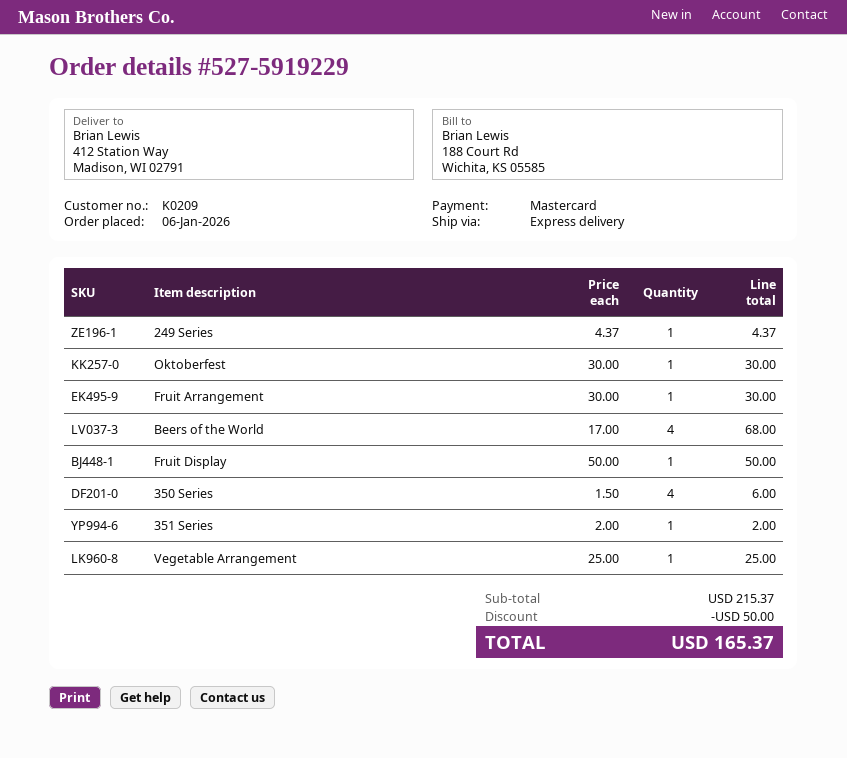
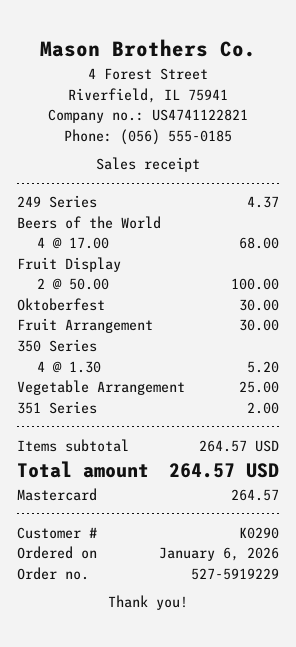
customer number: K0209 -> K0290
Fruit Display: 1 x 50.00 = 50.00 -> 2 x 50.00 = 100.00
350 Series: 4 x 1.50 = 6.00 -> 4 x 1.30 = 5.20
subtotal: 215.37 -> 264.57
discount: 50.00 -> none
total: 165.37 -> 264.57

